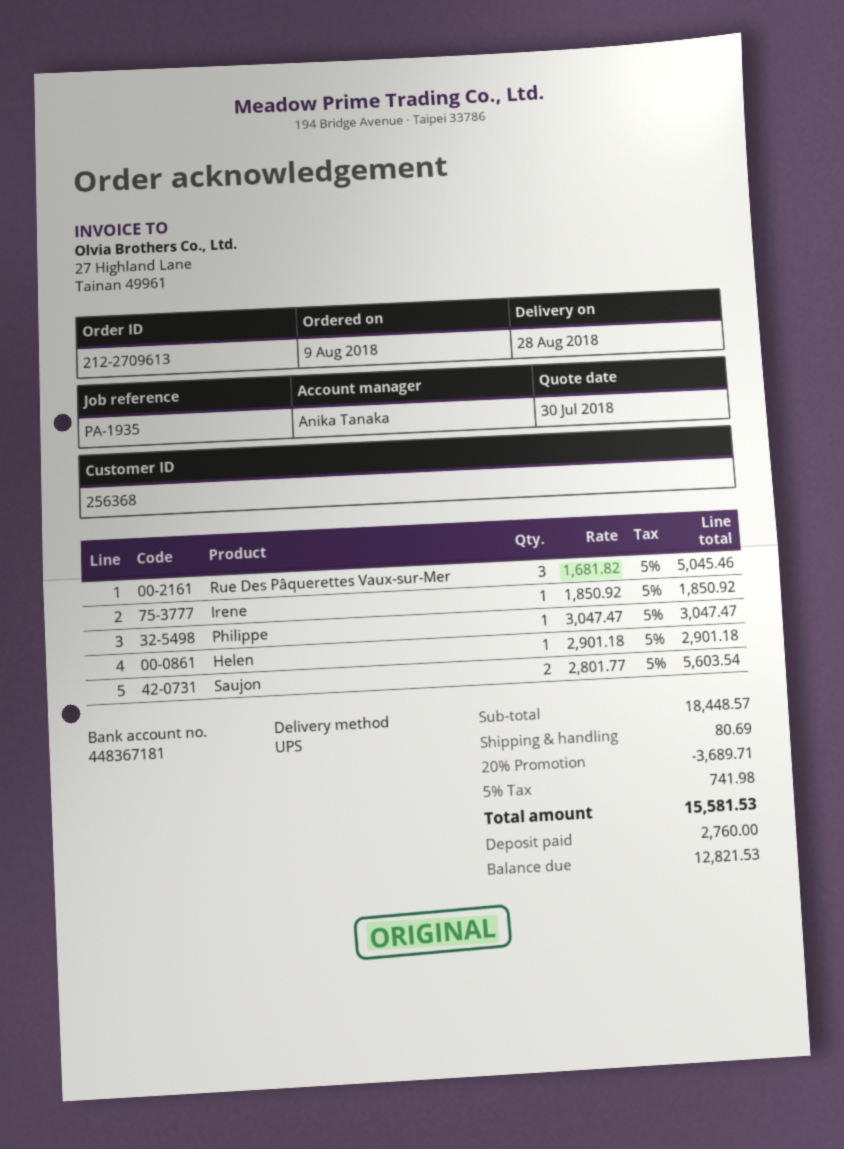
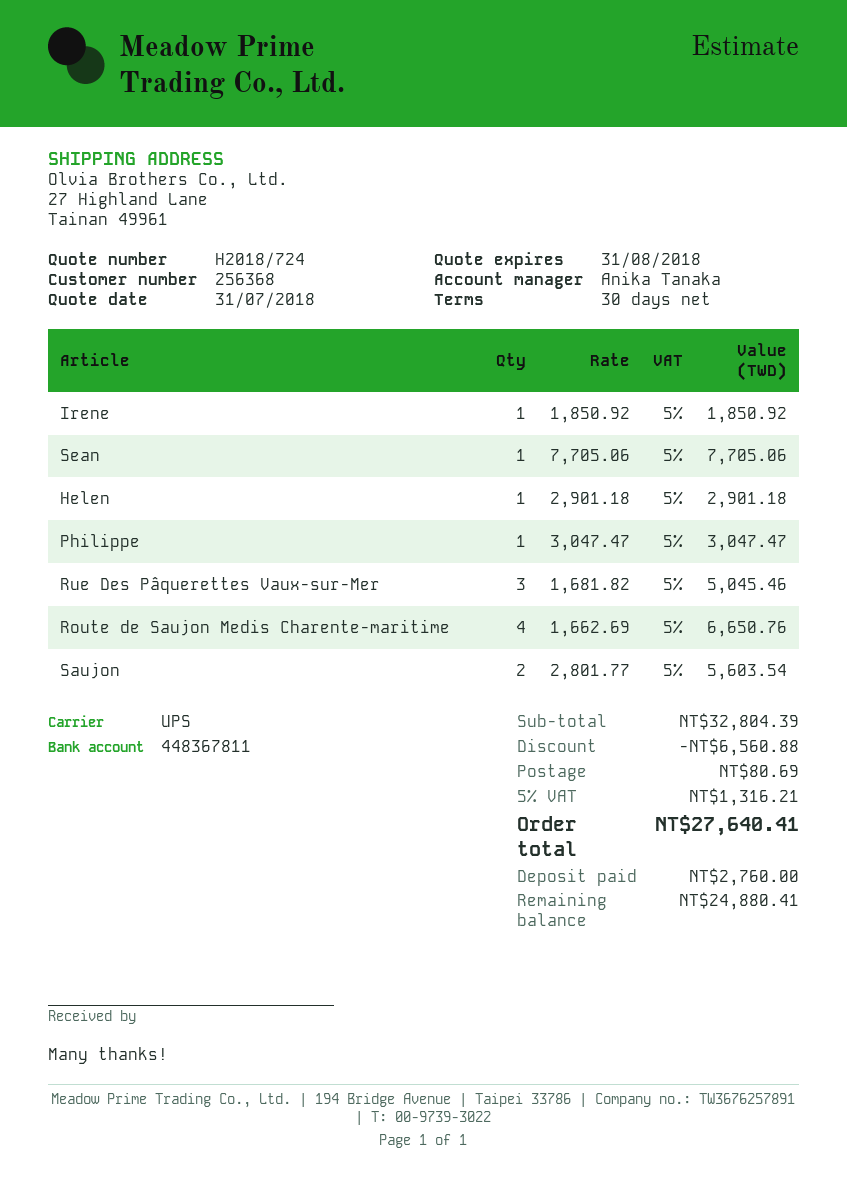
quote date: 2018-07-30 -> 2018-07-31
bank account: 448367181 -> 448367811
Sean: none -> 1 x 7705.06 = 7705.06
Route de Saujon Medis Charente-maritime: none -> 4 x 1662.69 = 6650.76
subtotal: 18448.57 -> 32804.39
discount: 3689.71 -> 6560.88
tax: 5% = 741.98 -> 5% = 1316.21
total: 15581.53 -> 27640.41
balance: 12821.53 -> 24880.41

